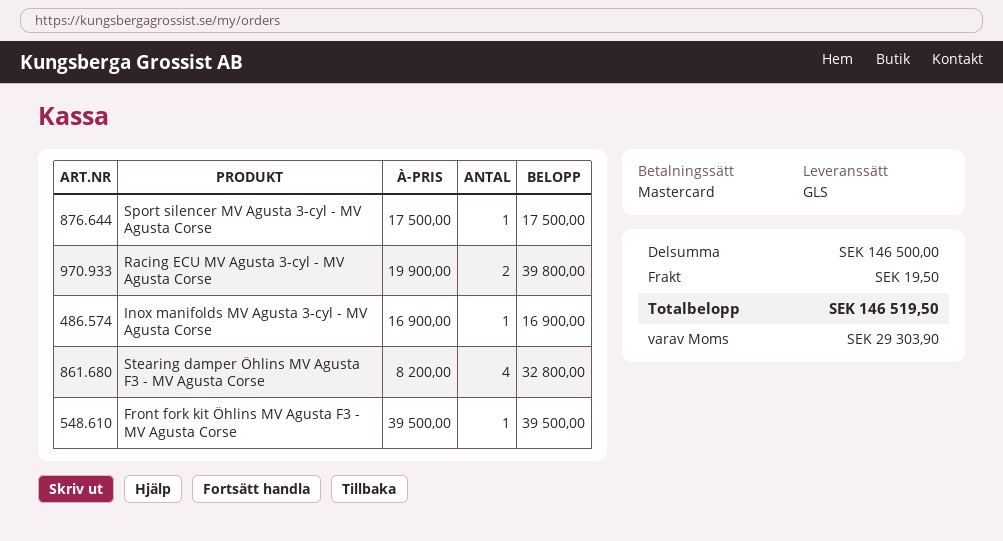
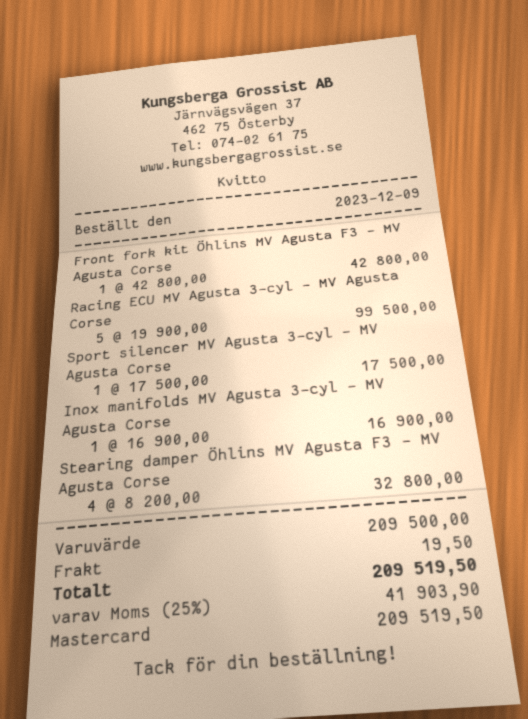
Racing ECU MV Agusta 3-cyl - MV Agusta Corse: 2 x 19900.00 = 39800.00 -> 5 x 19900.00 = 99500.00
Front fork kit Öhlins MV Agusta F3 - MV Agusta Corse: 1 x 39500.00 = 39500.00 -> 1 x 42800.00 = 42800.00
subtotal: 146500.00 -> 209500.00
tax: 29303.90 -> 41903.90
total: 146519.50 -> 209519.50

